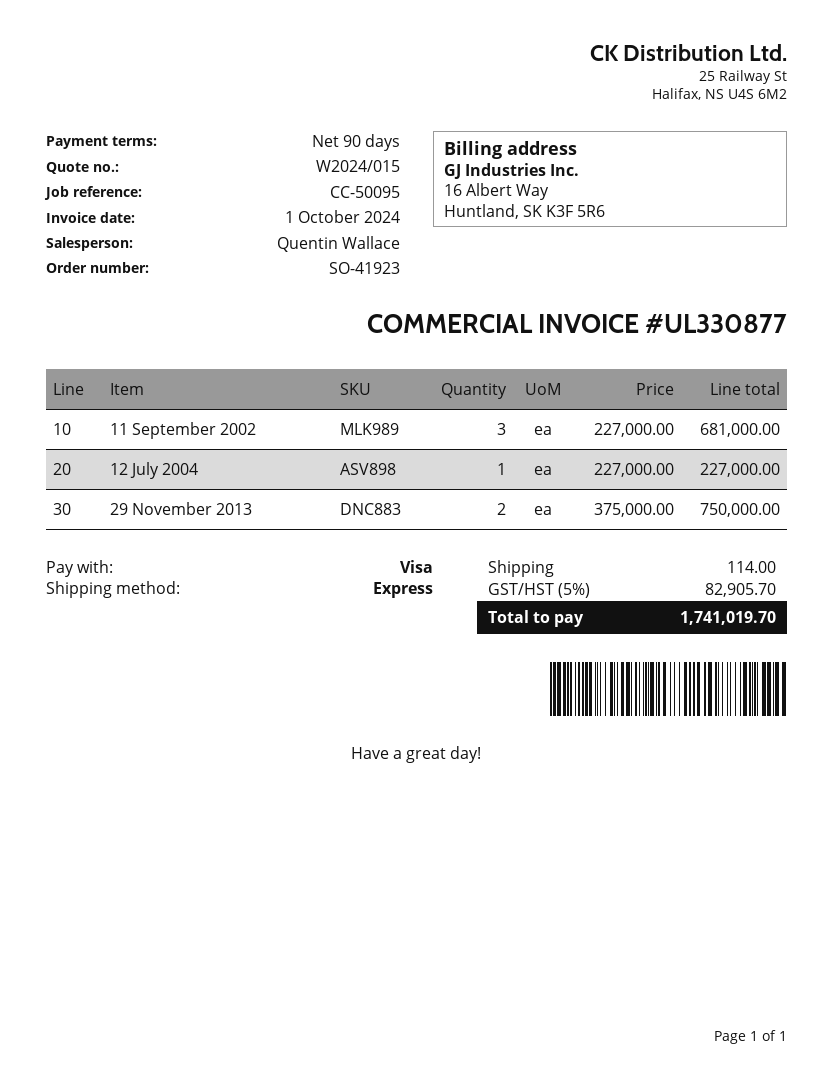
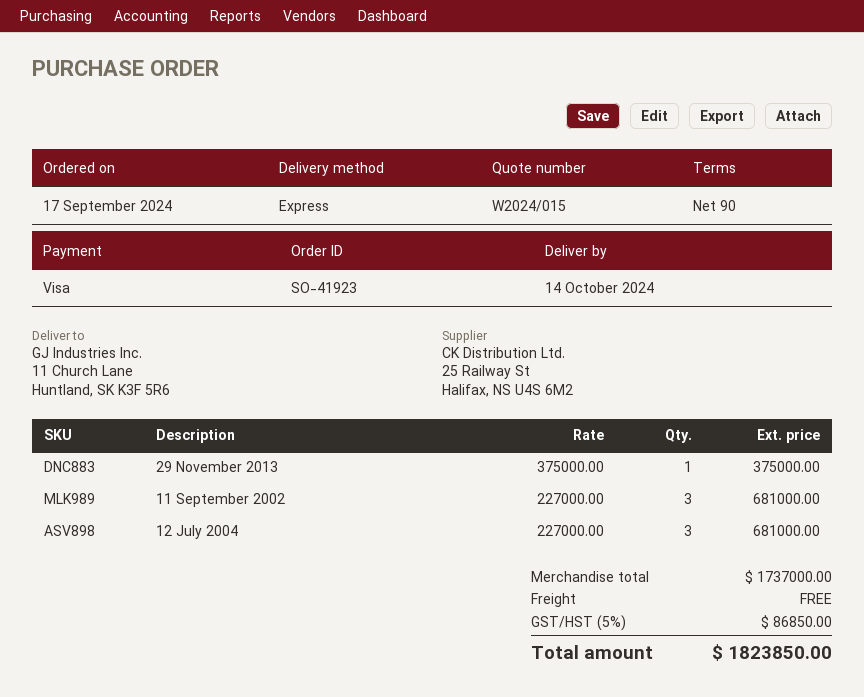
12 July 2004: 1 x 227000.00 = 227000.00 -> 3 x 227000.00 = 681000.00
29 November 2013: 2 x 375000.00 = 750000.00 -> 1 x 375000.00 = 375000.00
shipping: 114.00 -> 0.00
tax: 5% = 82905.70 -> 5% = 86850.00
total: 1741019.70 -> 1823850.00

